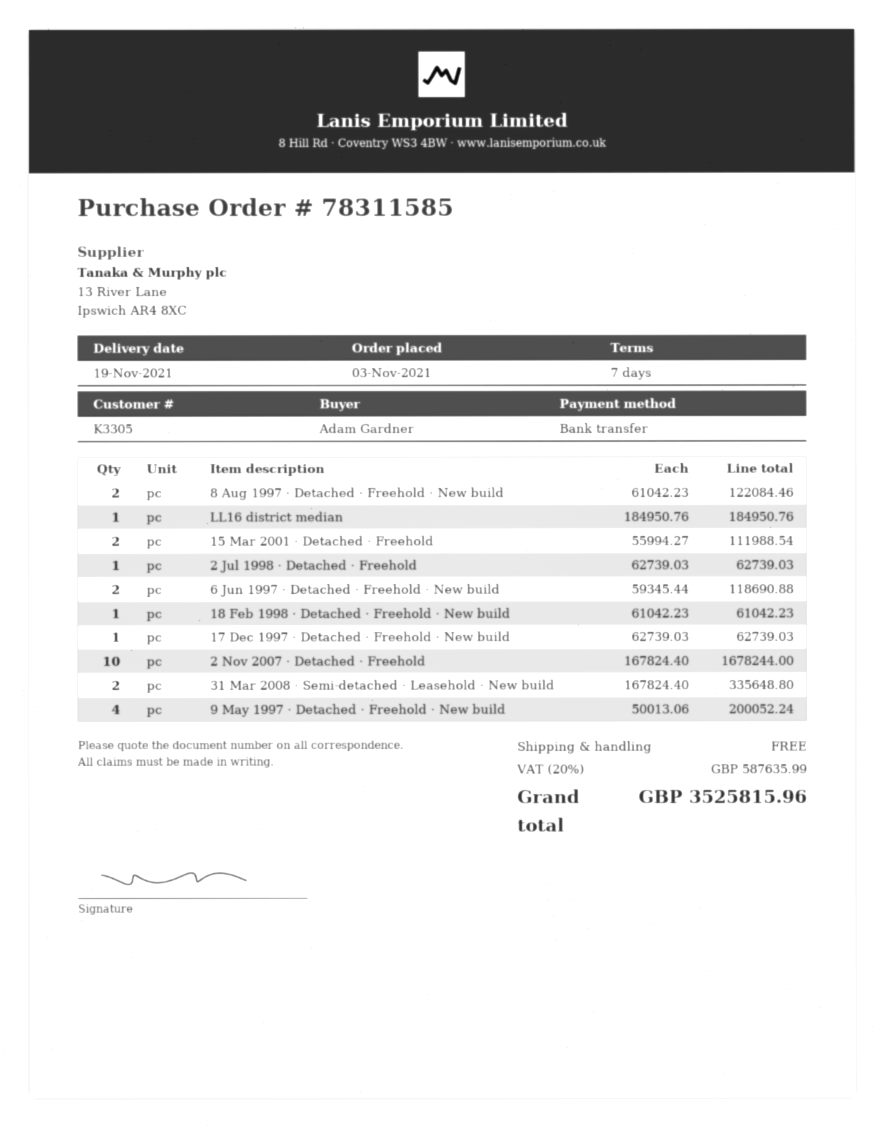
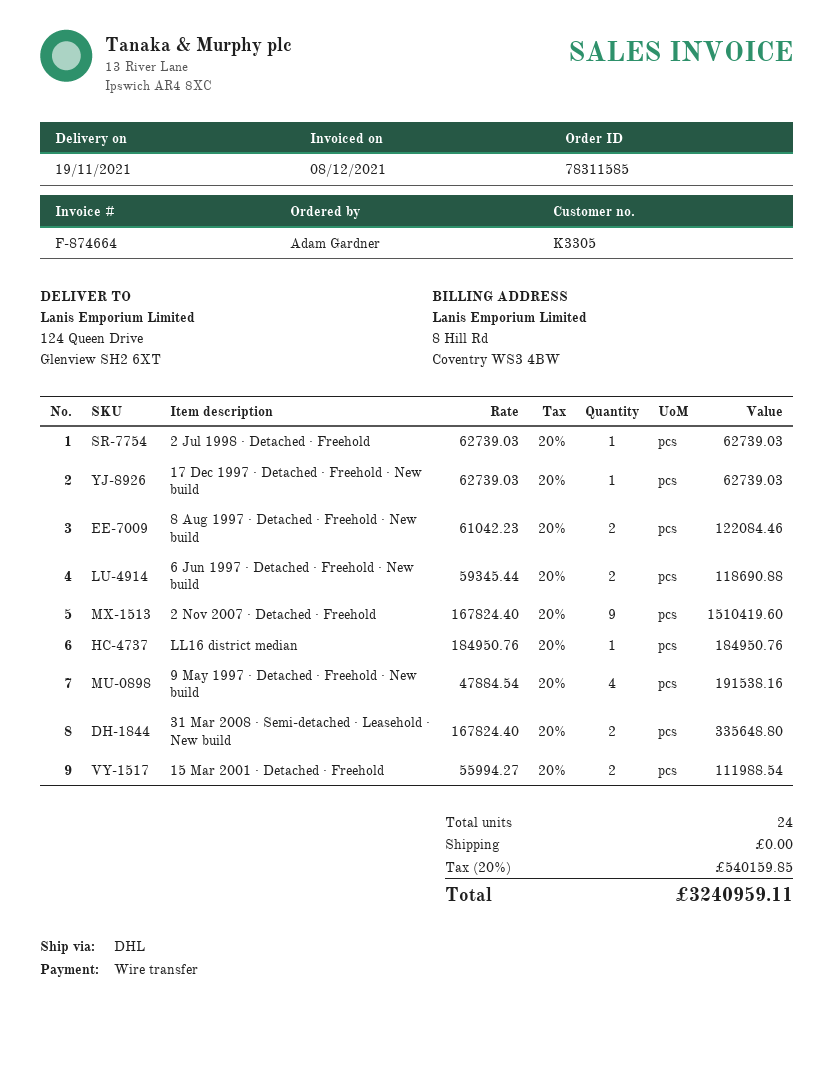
18 Feb 1998 · Detached · Freehold · New build: 1 x 61042.23 = 61042.23 -> none
2 Nov 2007 · Detached · Freehold: 10 x 167824.40 = 1678244.00 -> 9 x 167824.40 = 1510419.60
9 May 1997 · Detached · Freehold · New build: 4 x 50013.06 = 200052.24 -> 4 x 47884.54 = 191538.16
tax: 20% = 587635.99 -> 20% = 540159.85
total: 3525815.96 -> 3240959.11

